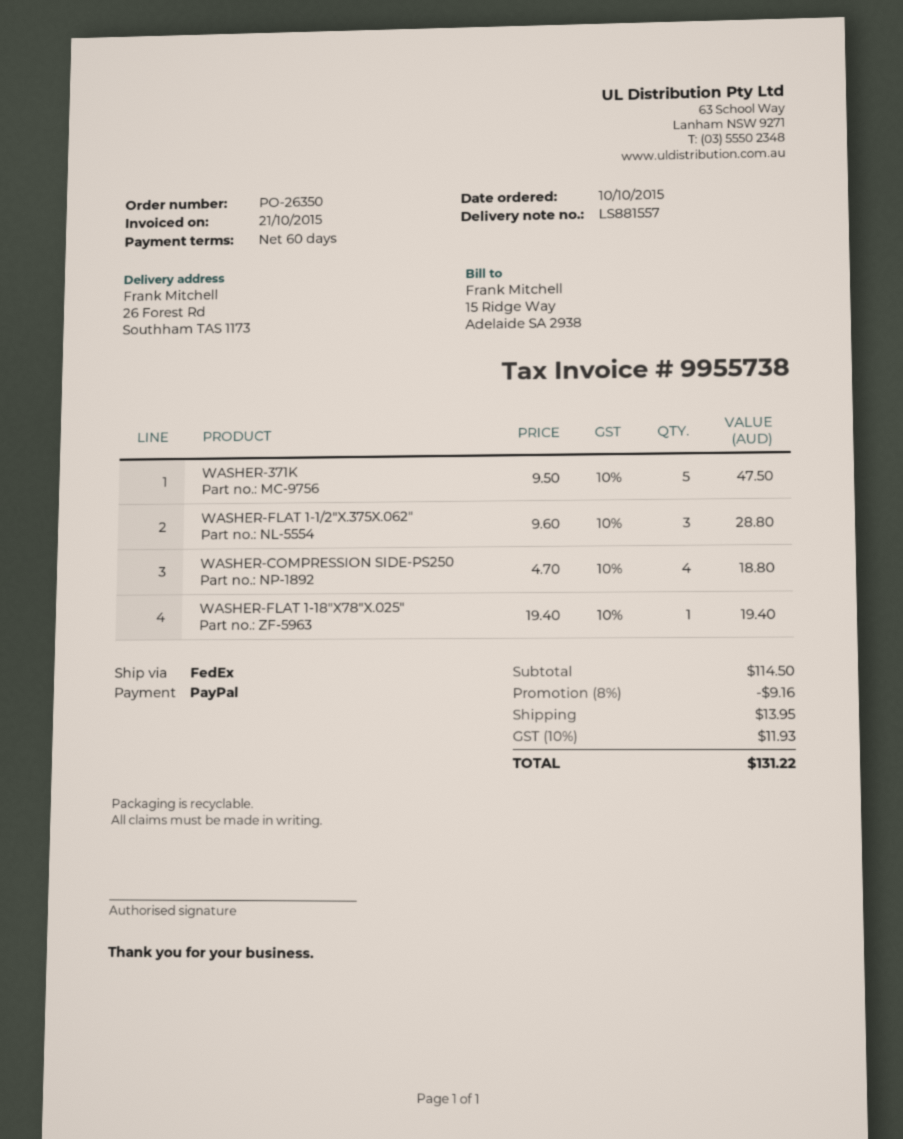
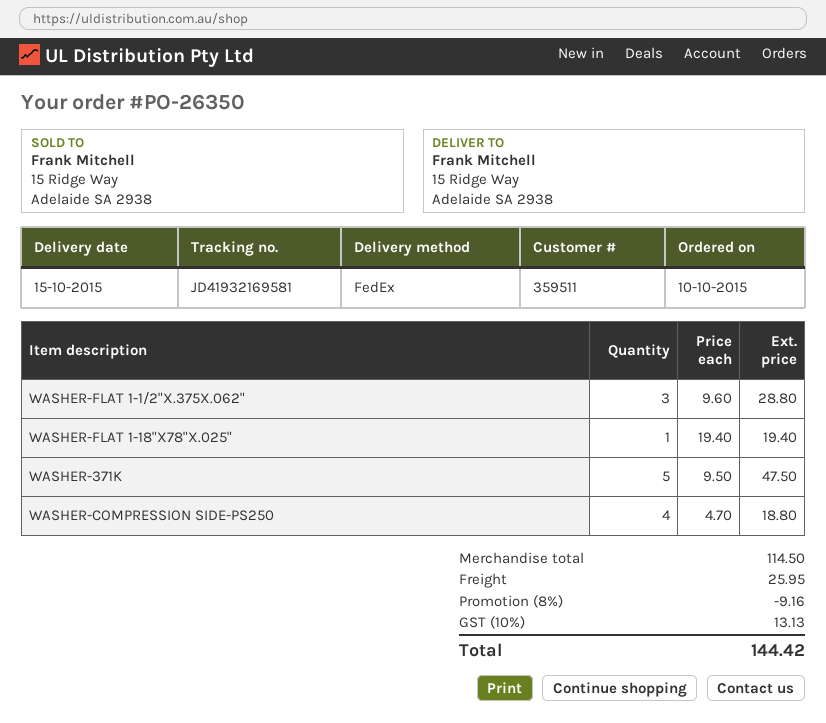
ship to: 26 Forest Rd, Southham TAS 1173 -> 15 Ridge Way, Adelaide SA 2938
shipping: 13.95 -> 25.95
tax: 10% = 11.93 -> 10% = 13.13
total: 131.22 -> 144.42

